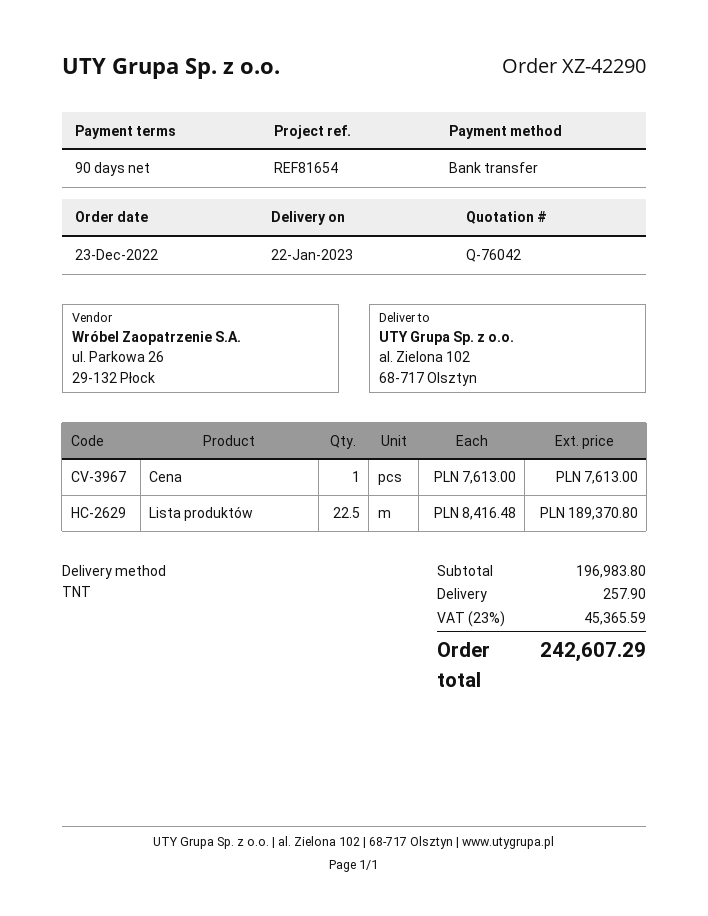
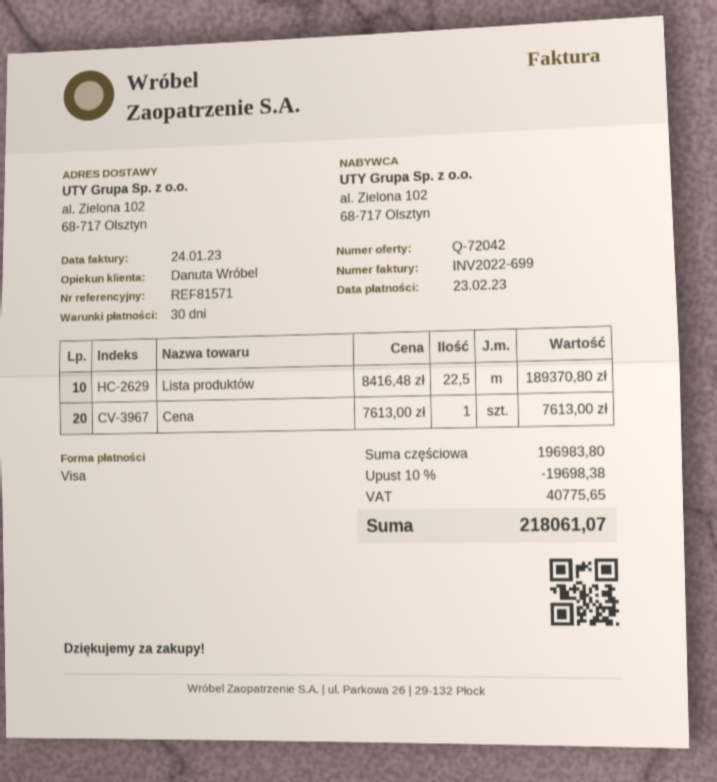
quote number: Q-76042 -> Q-72042
payment terms: 90 days -> 30 days
reference: REF81654 -> REF81571
payment method: bank transfer -> Visa
discount: none -> 10% = 19698.38
shipping: 257.90 -> none
tax: 45365.59 -> 40775.65
total: 242607.29 -> 218061.07

